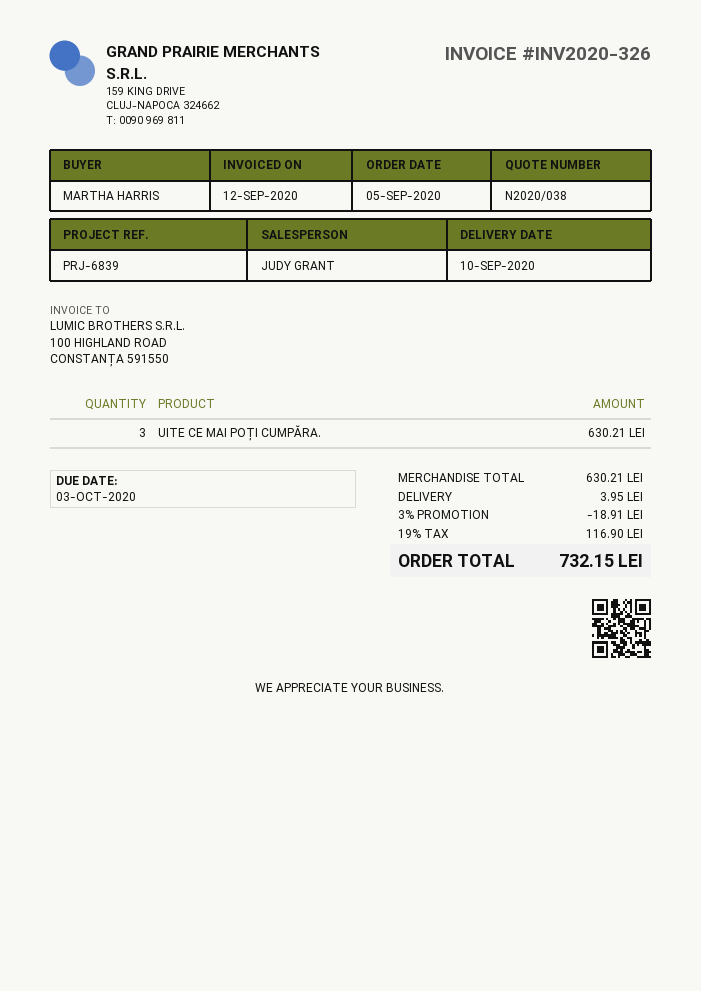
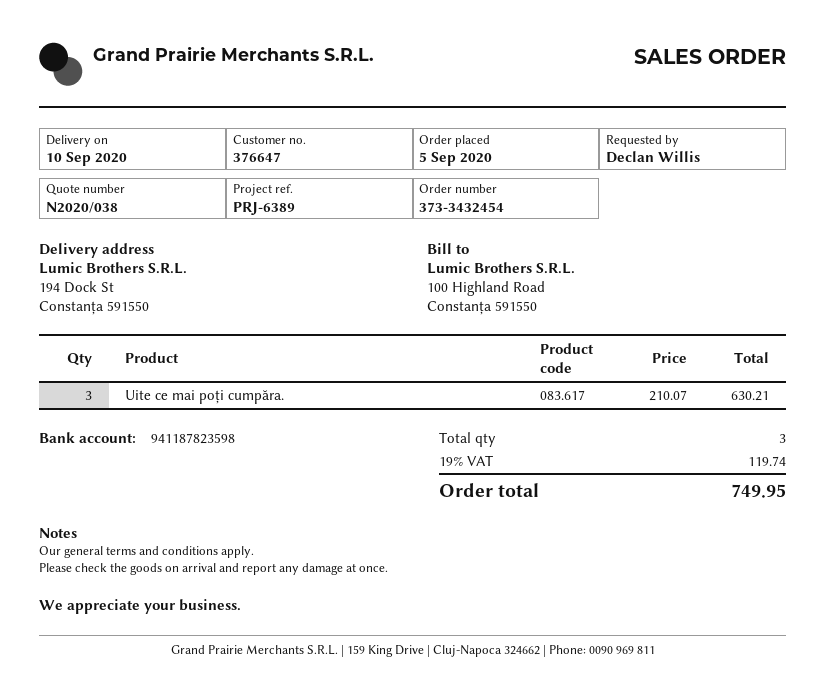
reference: PRJ-6839 -> PRJ-6389
ordered by: MARTHA HARRIS -> Declan Willis
discount: 3% = 18.91 -> none
shipping: 3.95 -> none
tax: 19% = 116.90 -> 19% = 119.74
total: 732.15 -> 749.95

